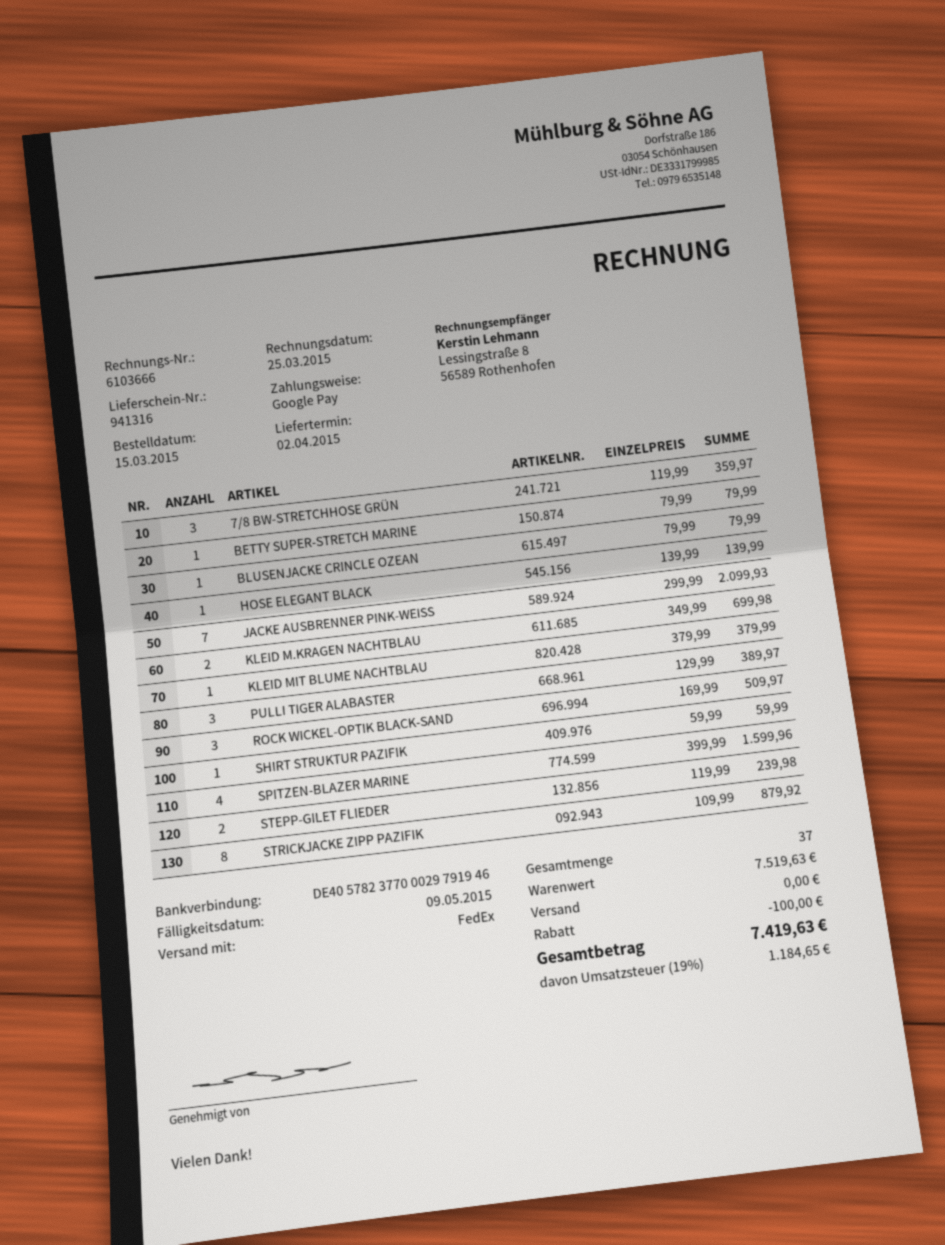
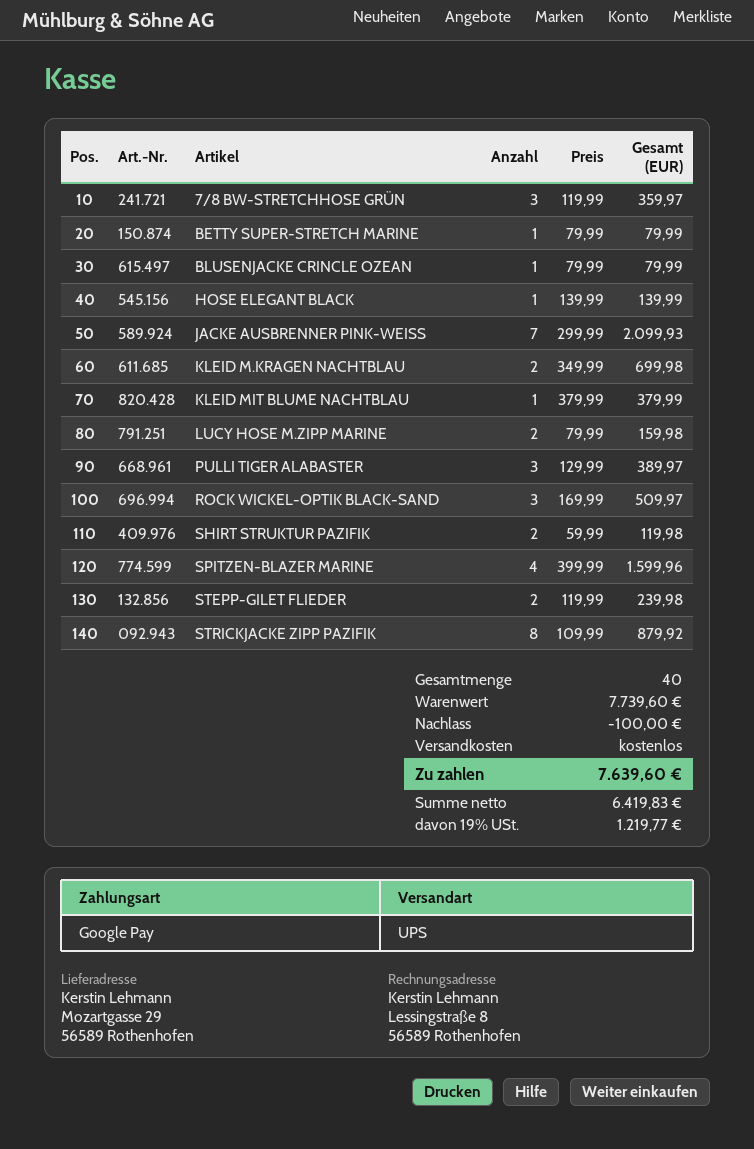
shipping method: FedEx -> UPS
SHIRT STRUKTUR PAZIFIK: 1 x 59.99 = 59.99 -> 2 x 59.99 = 119.98
LUCY HOSE M.ZIPP MARINE: none -> 2 x 79.99 = 159.98
total quantity: 37 -> 40
subtotal: 7519.63 -> 7739.60
tax: 19% = 1184.65 -> 19% = 1219.77
total: 7419.63 -> 7639.60

